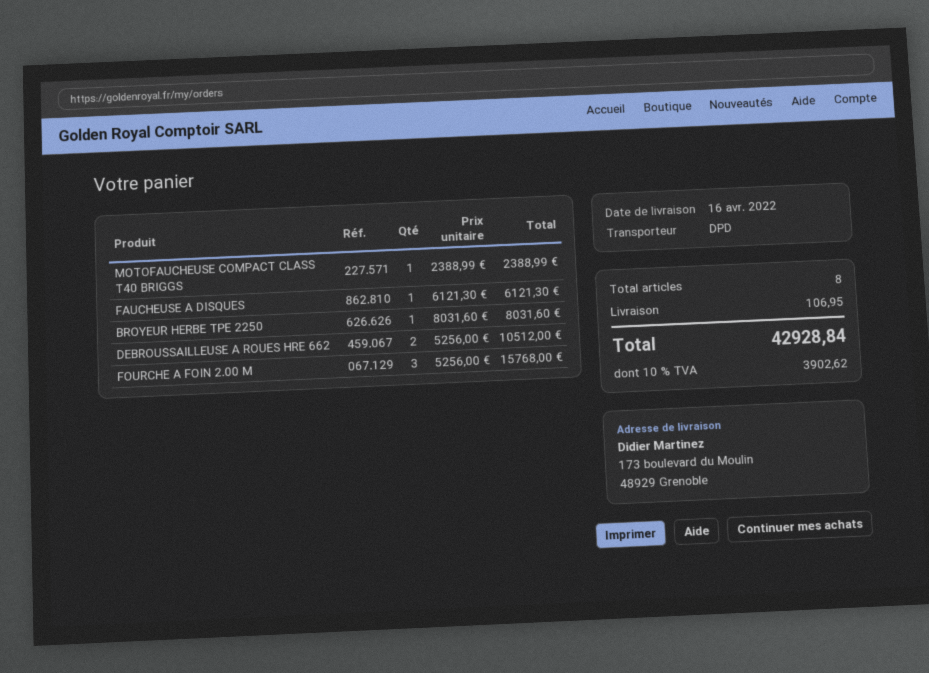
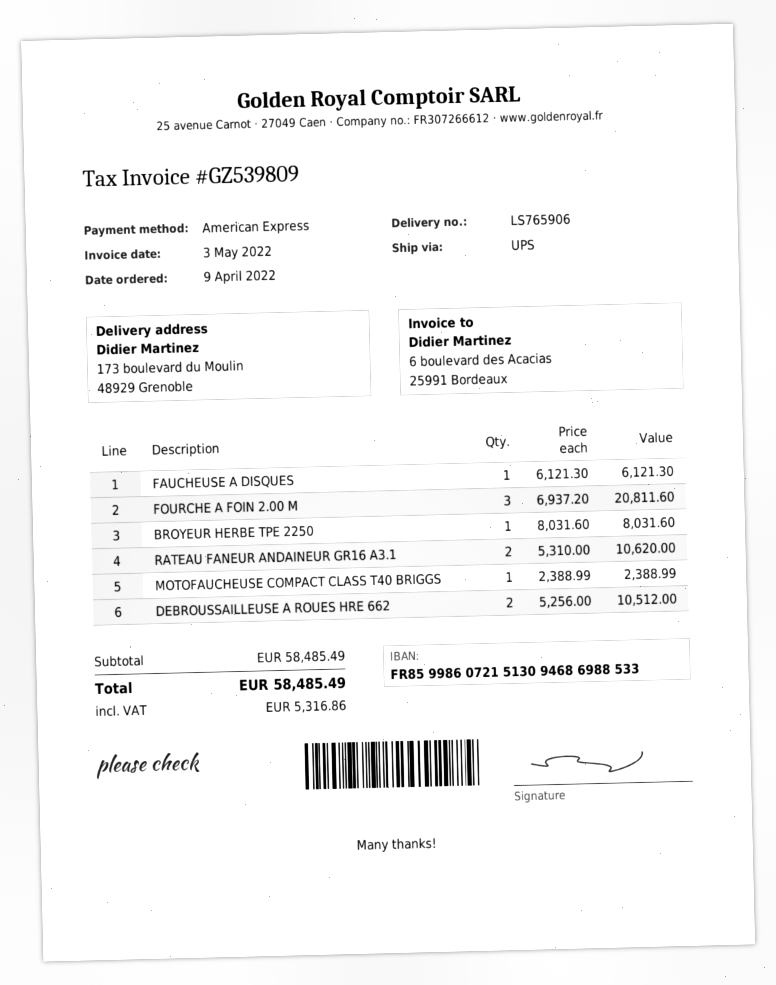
shipping method: DPD -> UPS
FOURCHE A FOIN 2.00 M: 3 x 5256.00 = 15768.00 -> 3 x 6937.20 = 20811.60
RATEAU FANEUR ANDAINEUR GR16 A3.1: none -> 2 x 5310.00 = 10620.00
shipping: 106.95 -> none
tax: 3902.62 -> 5316.86
total: 42928.84 -> 58485.49

